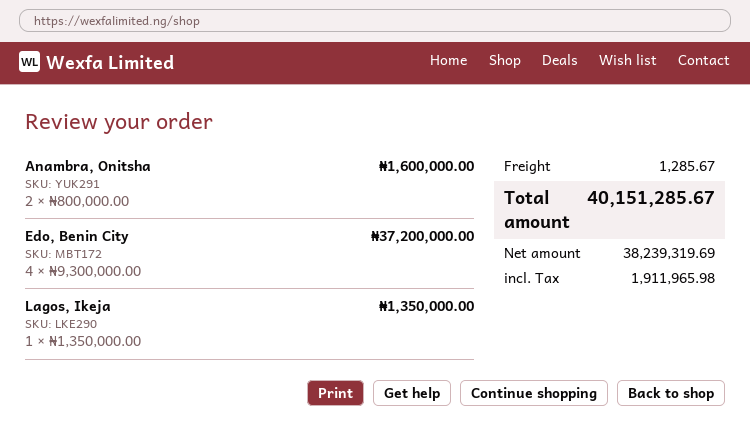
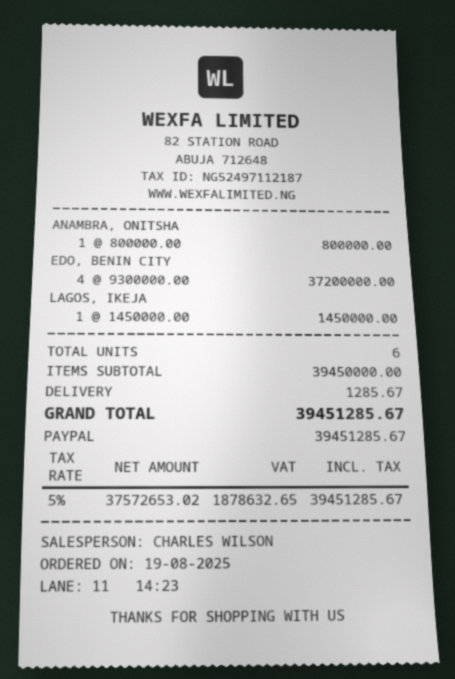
Anambra, Onitsha: 2 x 800000.00 = 1600000.00 -> 1 x 800000.00 = 800000.00
Lagos, Ikeja: 1 x 1350000.00 = 1350000.00 -> 1 x 1450000.00 = 1450000.00
net: 38239319.69 -> 37572653.02
tax: 1911965.98 -> 1878632.65
total: 40151285.67 -> 39451285.67

